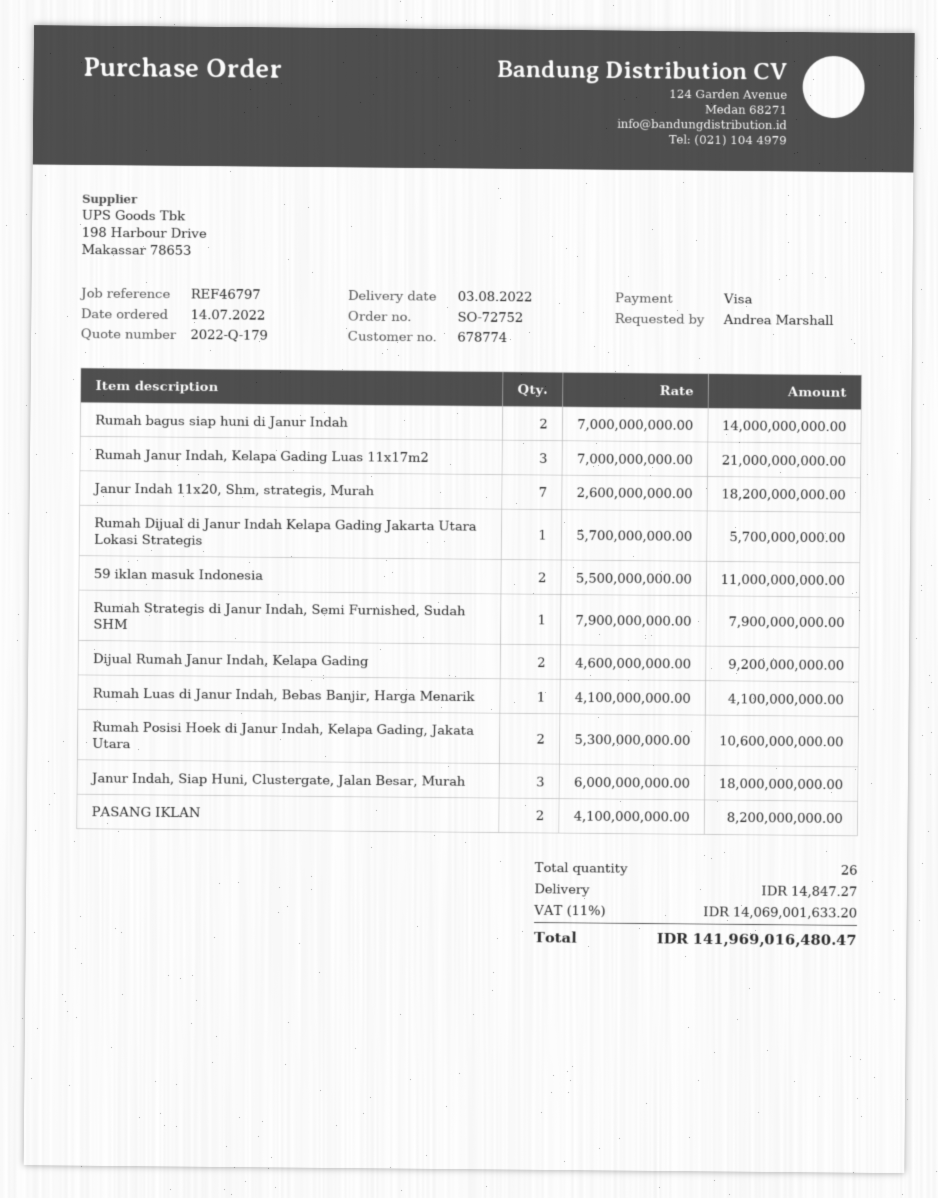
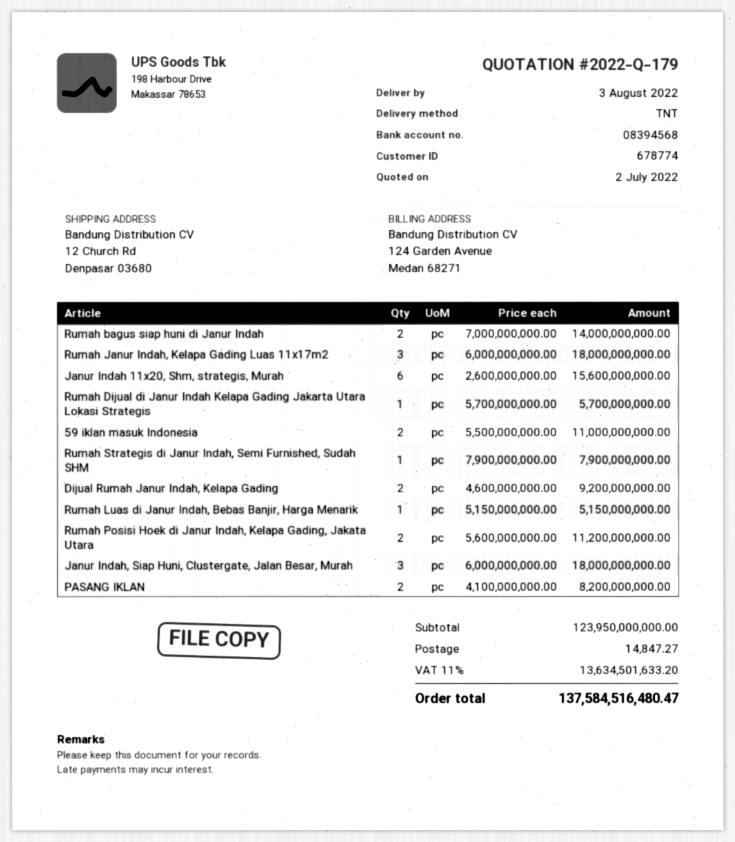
Rumah Janur Indah, Kelapa Gading Luas 11x17m2: 3 x 7000000000.00 = 21000000000.00 -> 3 x 6000000000.00 = 18000000000.00
Janur Indah 11x20, Shm, strategis, Murah: 7 x 2600000000.00 = 18200000000.00 -> 6 x 2600000000.00 = 15600000000.00
Rumah Luas di Janur Indah, Bebas Banjir, Harga Menarik: 1 x 4100000000.00 = 4100000000.00 -> 1 x 5150000000.00 = 5150000000.00
Rumah Posisi Hoek di Janur Indah, Kelapa Gading, Jakata Utara: 2 x 5300000000.00 = 10600000000.00 -> 2 x 5600000000.00 = 11200000000.00
tax: 11% = 14069001633.20 -> 11% = 13634501633.20
total: 141969016480.47 -> 137584516480.47

